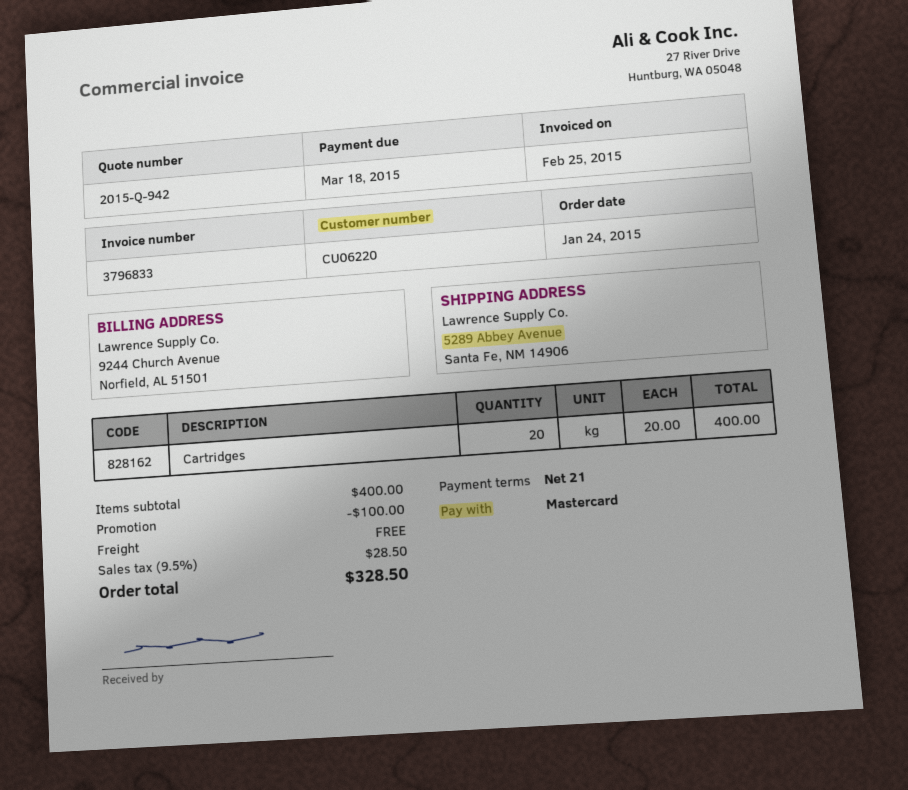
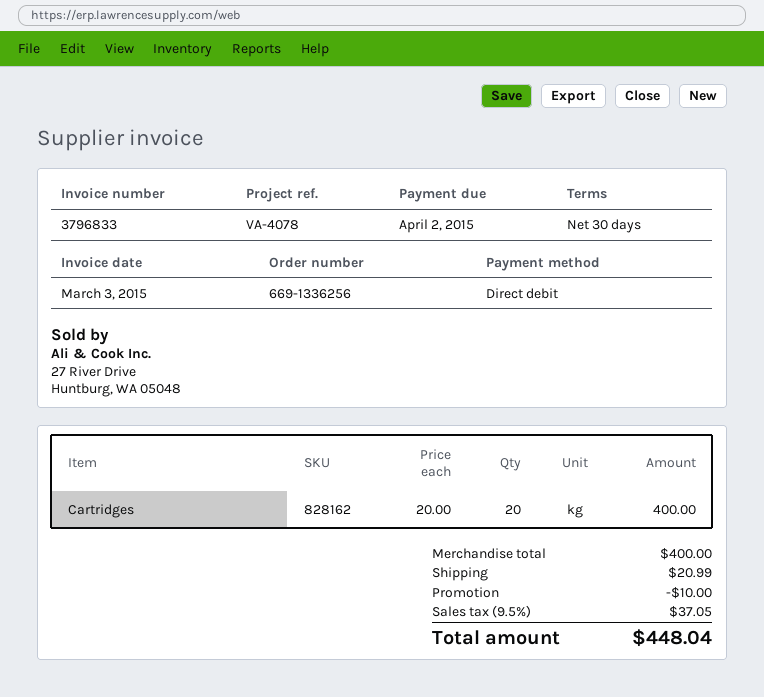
invoice date: 2015-02-25 -> 2015-03-03
payment terms: 21 days -> 30 days
due date: 2015-03-18 -> 2015-04-02
payment method: Mastercard -> direct debit
discount: 100.00 -> 10.00
shipping: 0.00 -> 20.99
tax: 9.5% = 28.50 -> 9.5% = 37.05
total: 328.50 -> 448.04

